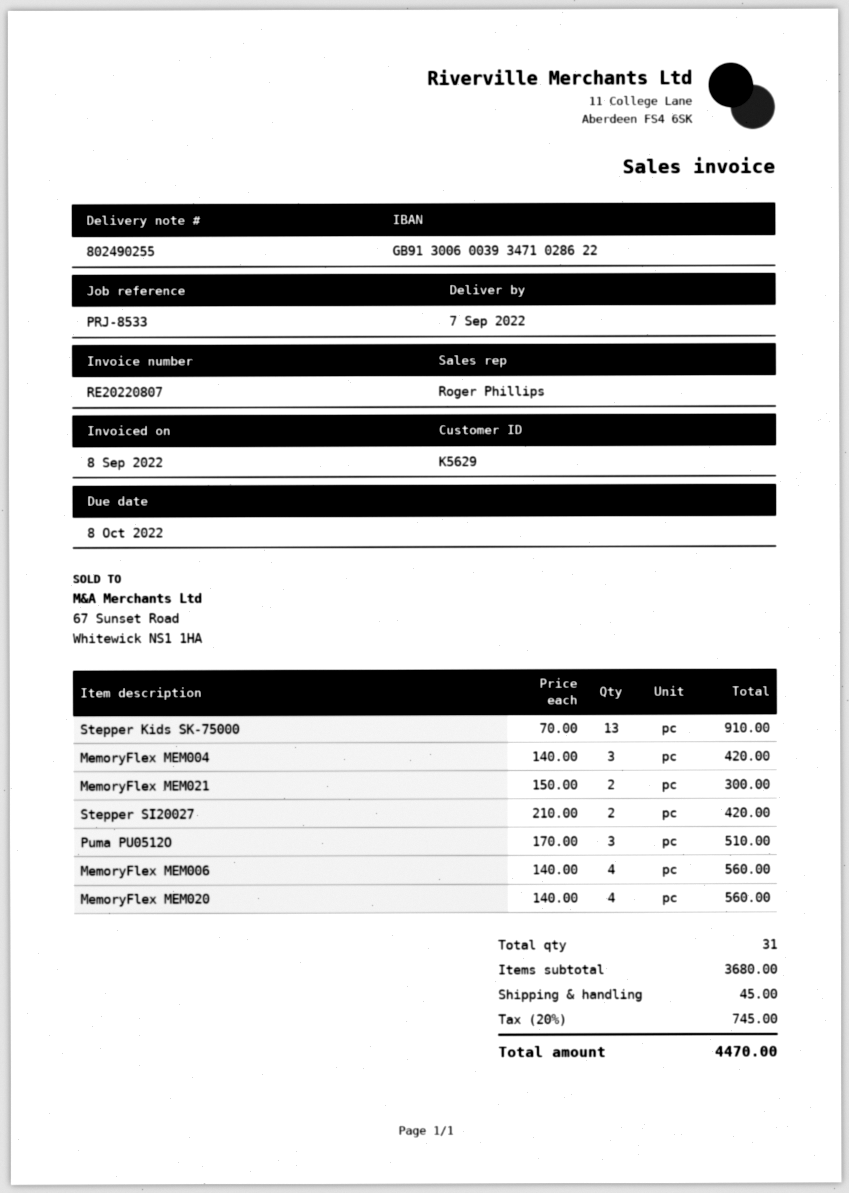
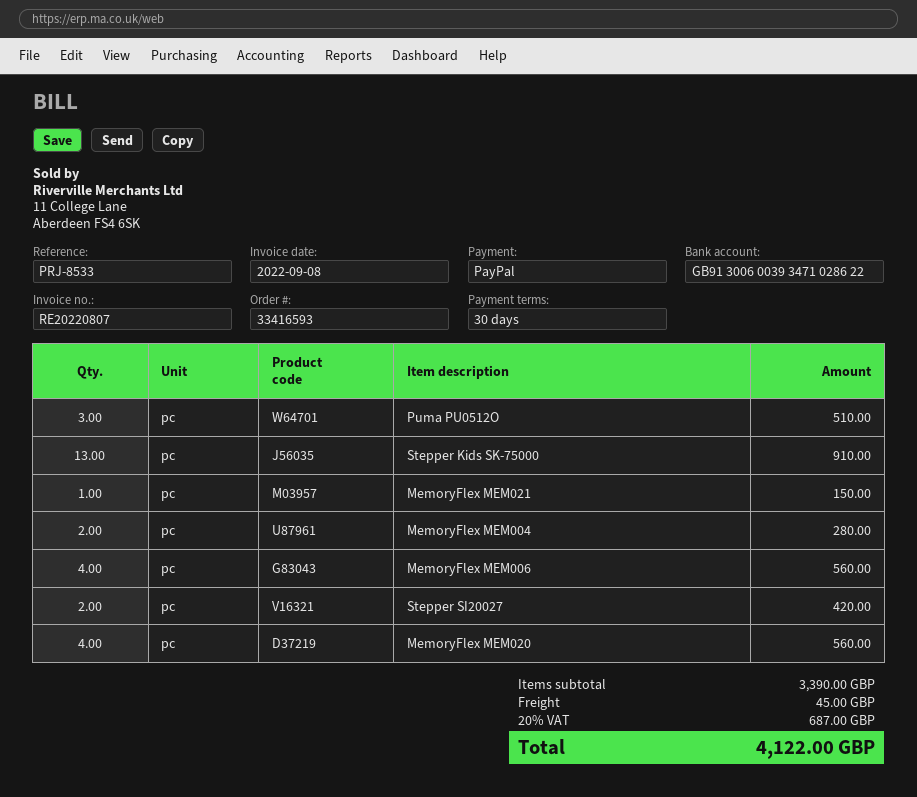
MemoryFlex MEM004: 3 for 420.00 -> 2 for 280.00
MemoryFlex MEM021: 2 for 300.00 -> 1 for 150.00
subtotal: 3680.00 -> 3390.00
tax: 20% = 745.00 -> 20% = 687.00
total: 4470.00 -> 4122.00

